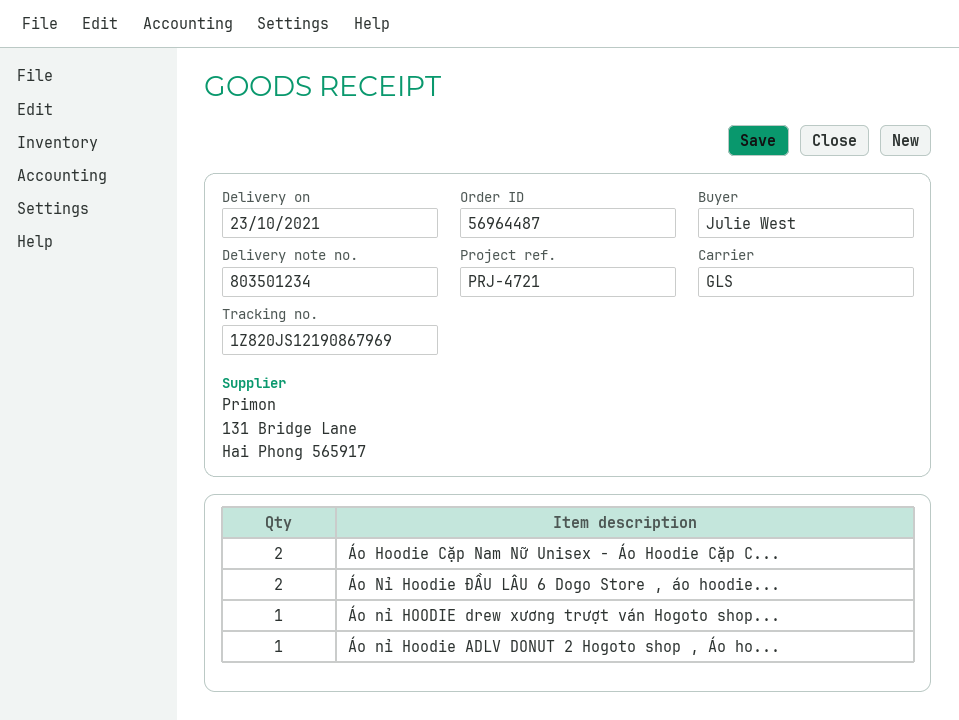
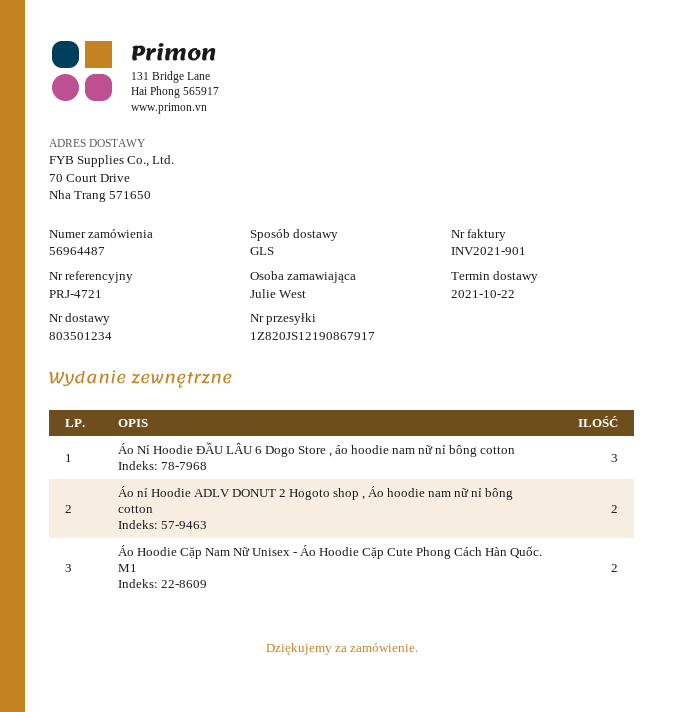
delivery date: 2021-10-23 -> 2021-10-22
tracking number: 1Z820JS12190867969 -> 1Z820JS12190867917
Áo Nỉ Hoodie ĐẦU LÂU 6 Dogo Store , áo hoodie...: 2 -> 3
Áo nỉ HOODIE drew xương trượt ván Hogoto shop...: 1 -> none
Áo nỉ Hoodie ADLV DONUT 2 Hogoto shop , Áo ho...: 1 -> 2

